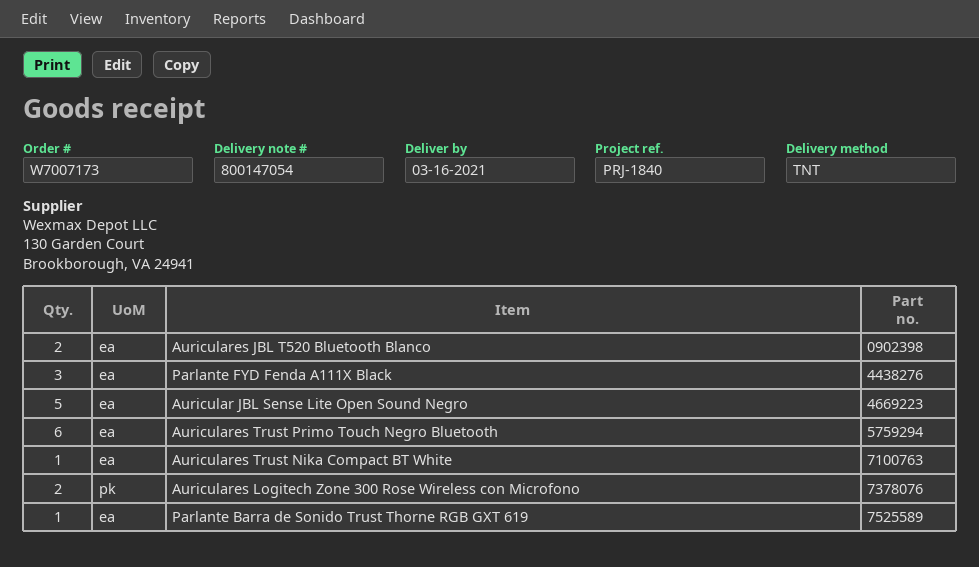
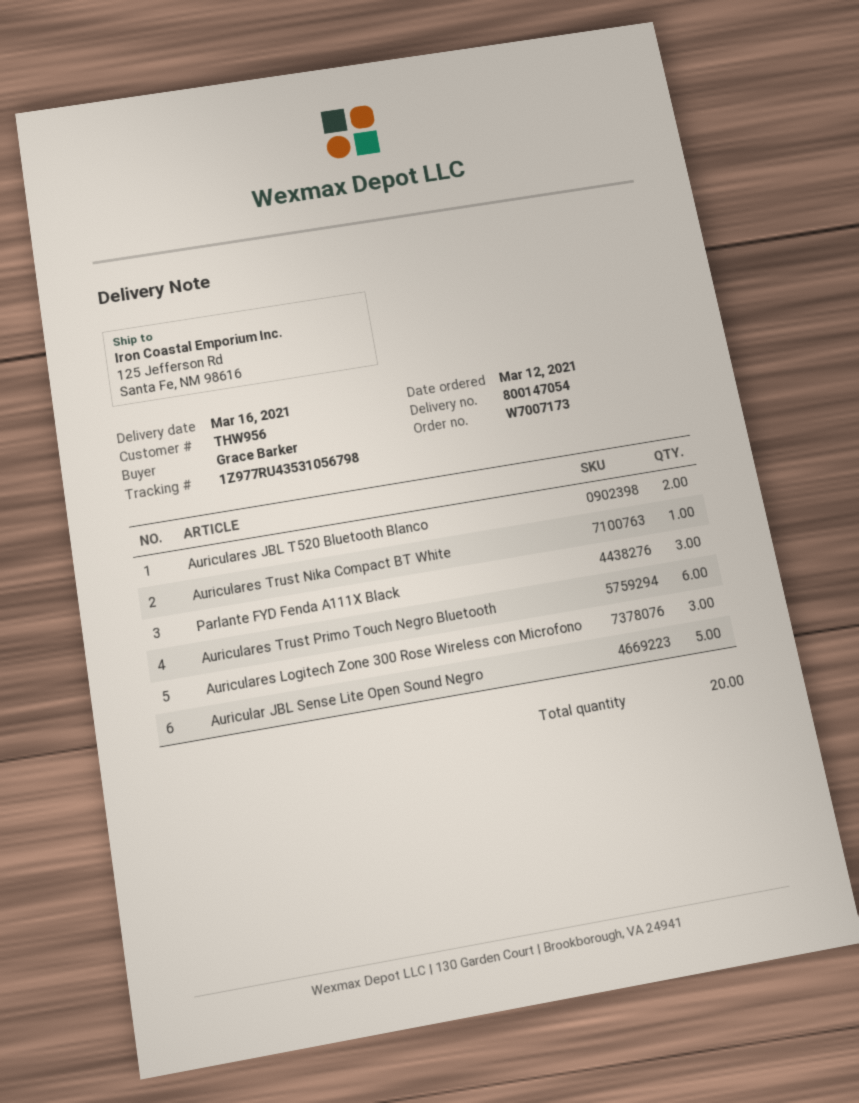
Auriculares Logitech Zone 300 Rose Wireless con Microfono: 2 -> 3
Parlante Barra de Sonido Trust Thorne RGB GXT 619: 1 -> none

